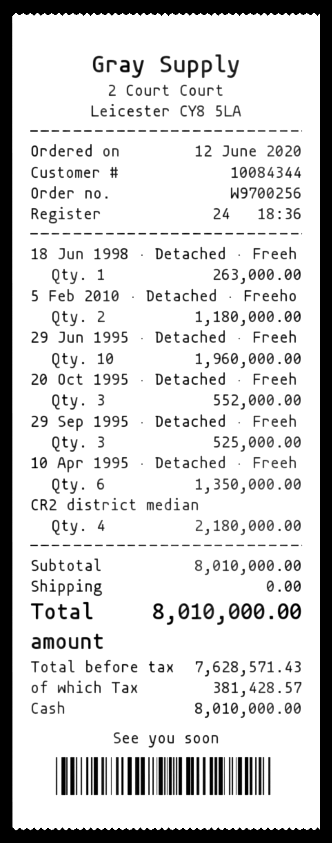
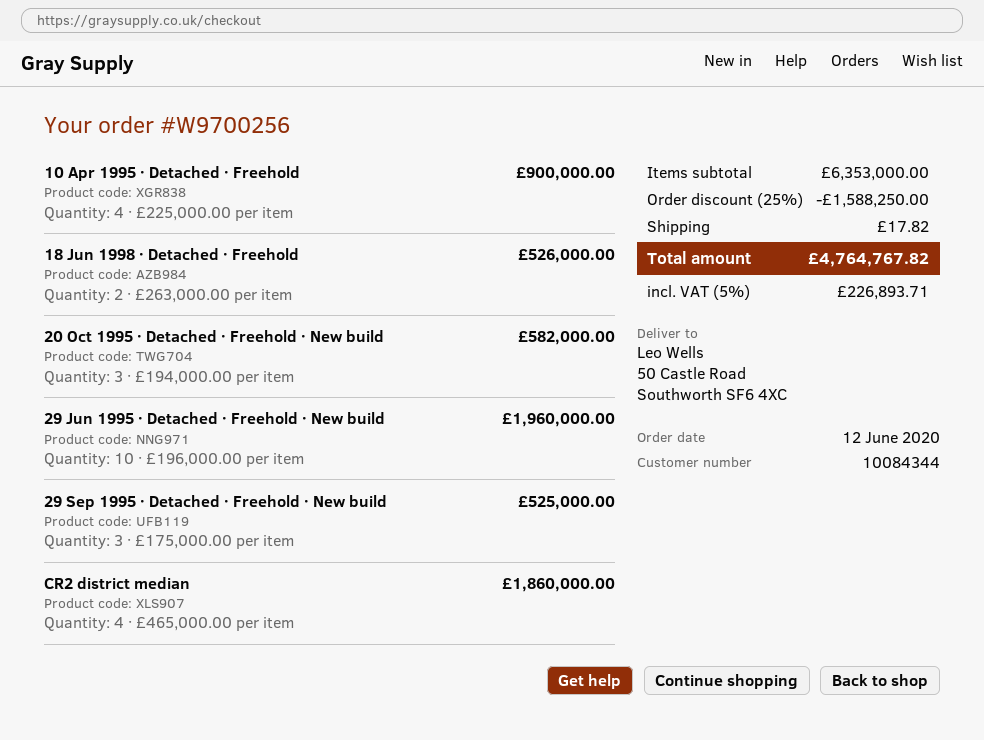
18 Jun 1998 · Detached · Freeh: 1 for 263000.00 -> 2 for 526000.00
5 Feb 2010 · Detached · Freeho: 2 for 1180000.00 -> none
20 Oct 1995 · Detached · Freeh: 3 for 552000.00 -> 3 for 582000.00
10 Apr 1995 · Detached · Freeh: 6 for 1350000.00 -> 4 for 900000.00
CR2 district median: 4 for 2180000.00 -> 4 for 1860000.00
subtotal: 8010000.00 -> 6353000.00
discount: none -> 25% = 1588250.00
shipping: 0.00 -> 17.82
tax: 381428.57 -> 226893.71
total: 8010000.00 -> 4764767.82

